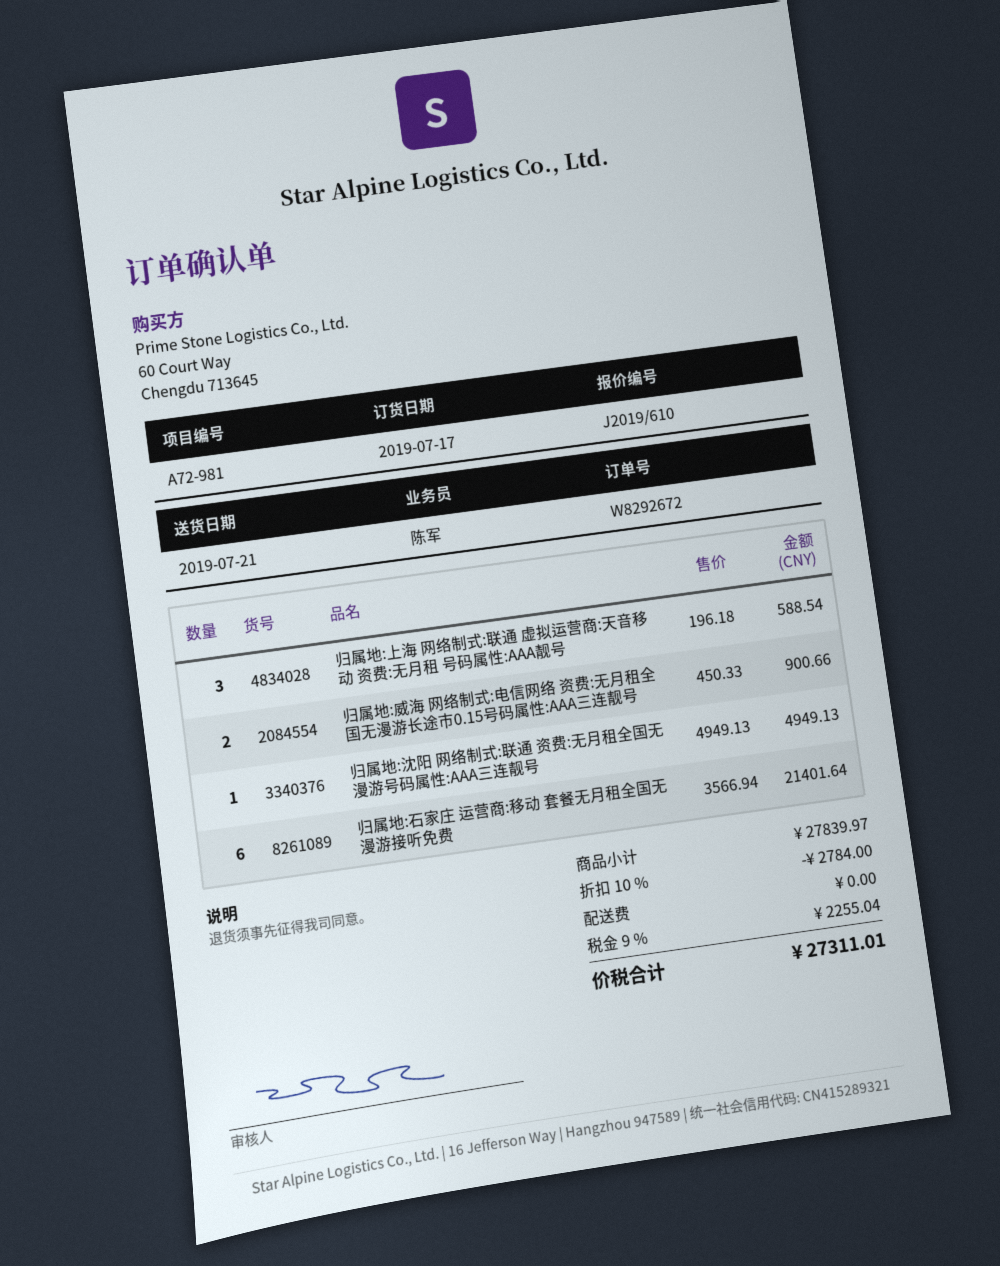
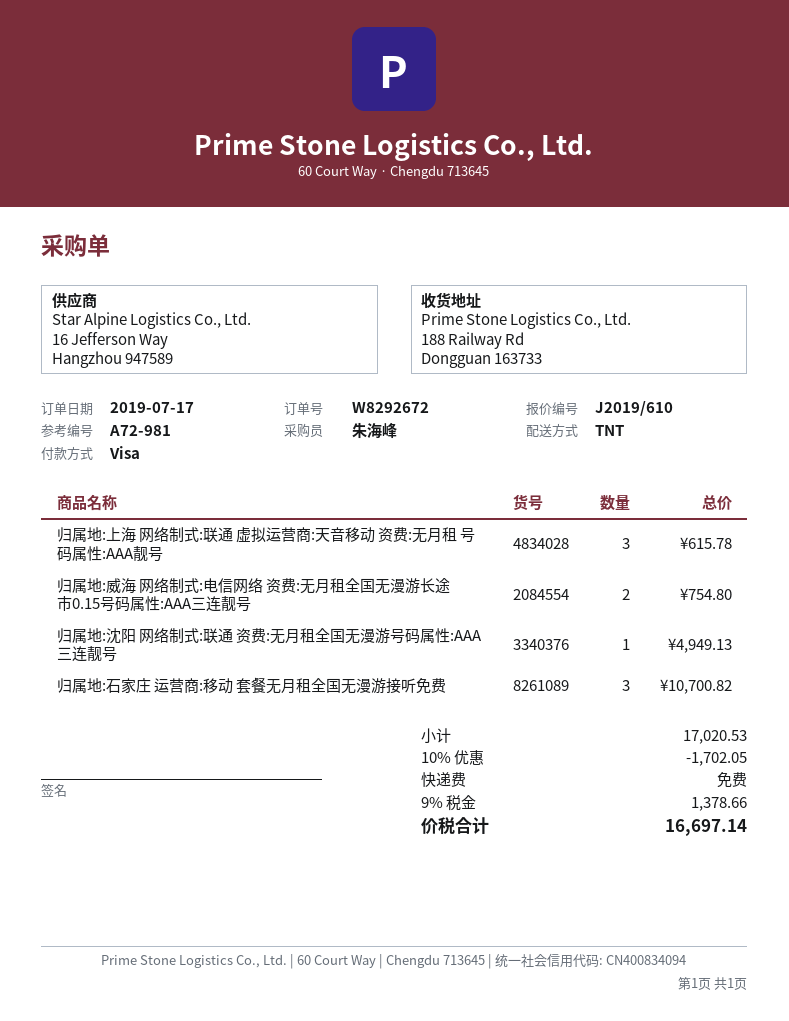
归属地:上海 网络制式:联通 虚拟运营商:天音移动 资费:无月租 号码属性:AAA靓号: 3 for 588.54 -> 3 for 615.78
归属地:威海 网络制式:电信网络 资费:无月租全国无漫游长途市0.15号码属性:AAA三连靓号: 2 for 900.66 -> 2 for 754.80
归属地:石家庄 运营商:移动 套餐无月租全国无漫游接听免费: 6 for 21401.64 -> 3 for 10700.82
subtotal: 27839.97 -> 17020.53
discount: 10% = 2784.00 -> 10% = 1702.05
tax: 9% = 2255.04 -> 9% = 1378.66
total: 27311.01 -> 16697.14

